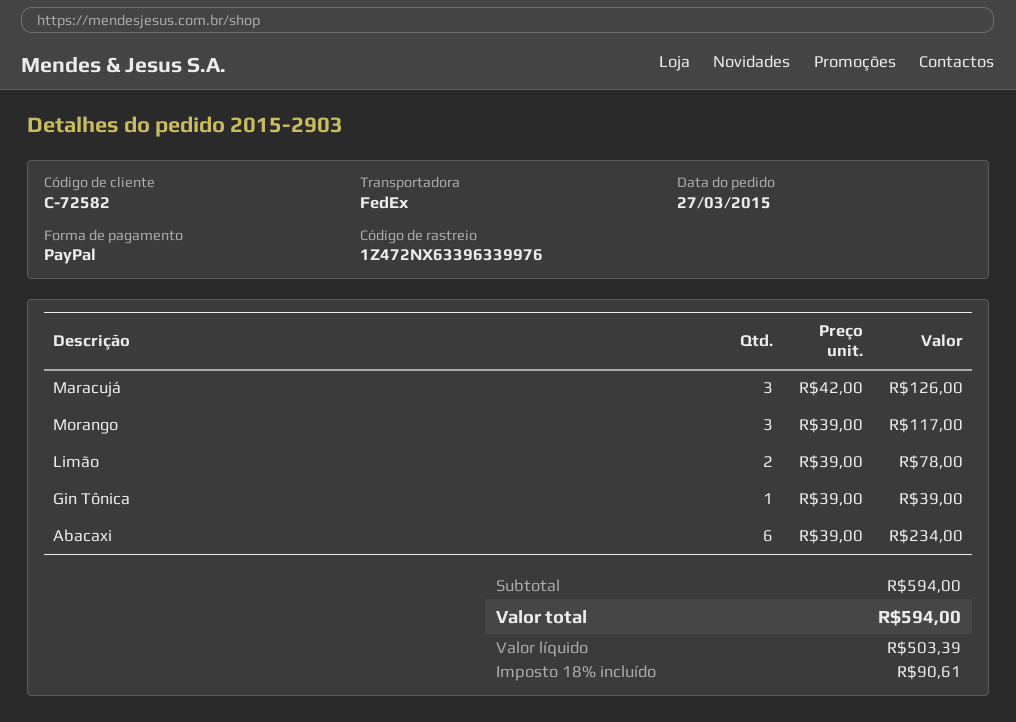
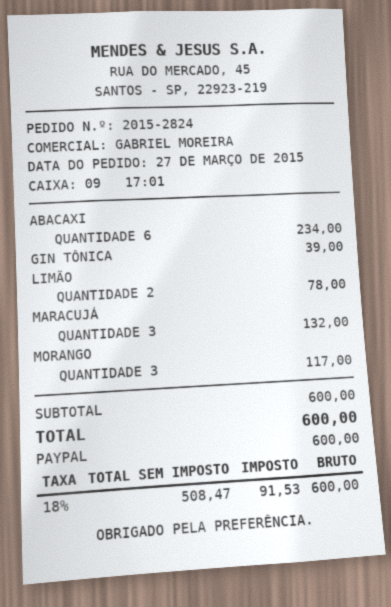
order number: 2015-2903 -> 2015-2824
Maracujá: 3 for 126.00 -> 3 for 132.00
subtotal: 594.00 -> 600.00
net: 503.39 -> 508.47
tax: 18% = 90.61 -> 18% = 91.53
total: 594.00 -> 600.00

